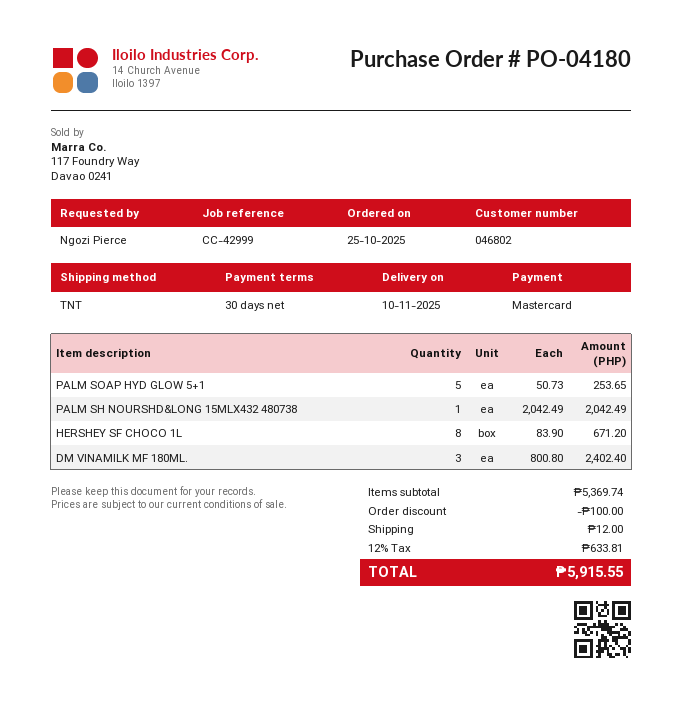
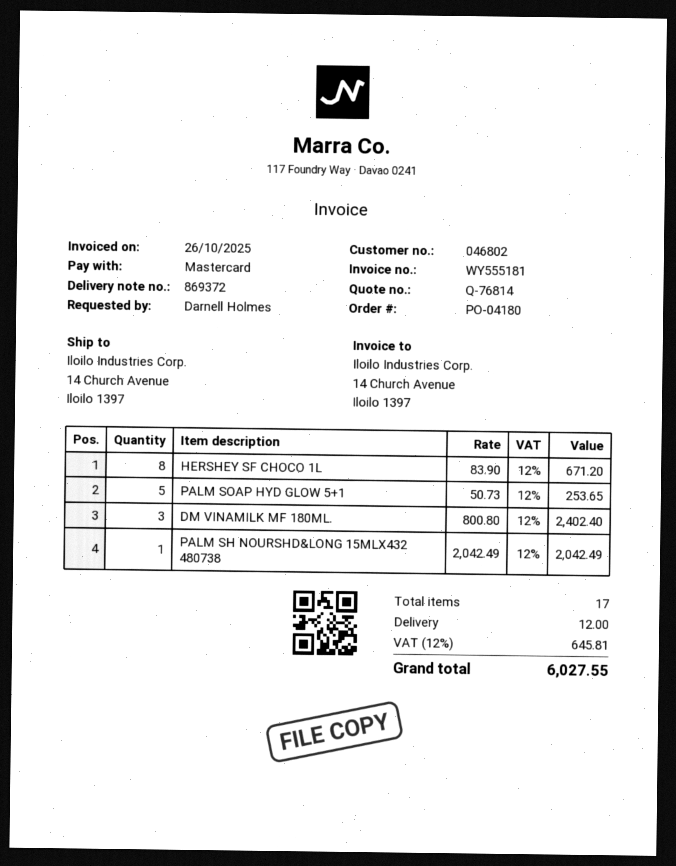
ordered by: Ngozi Pierce -> Darnell Holmes
discount: 100.00 -> none
tax: 12% = 633.81 -> 12% = 645.81
total: 5915.55 -> 6027.55

